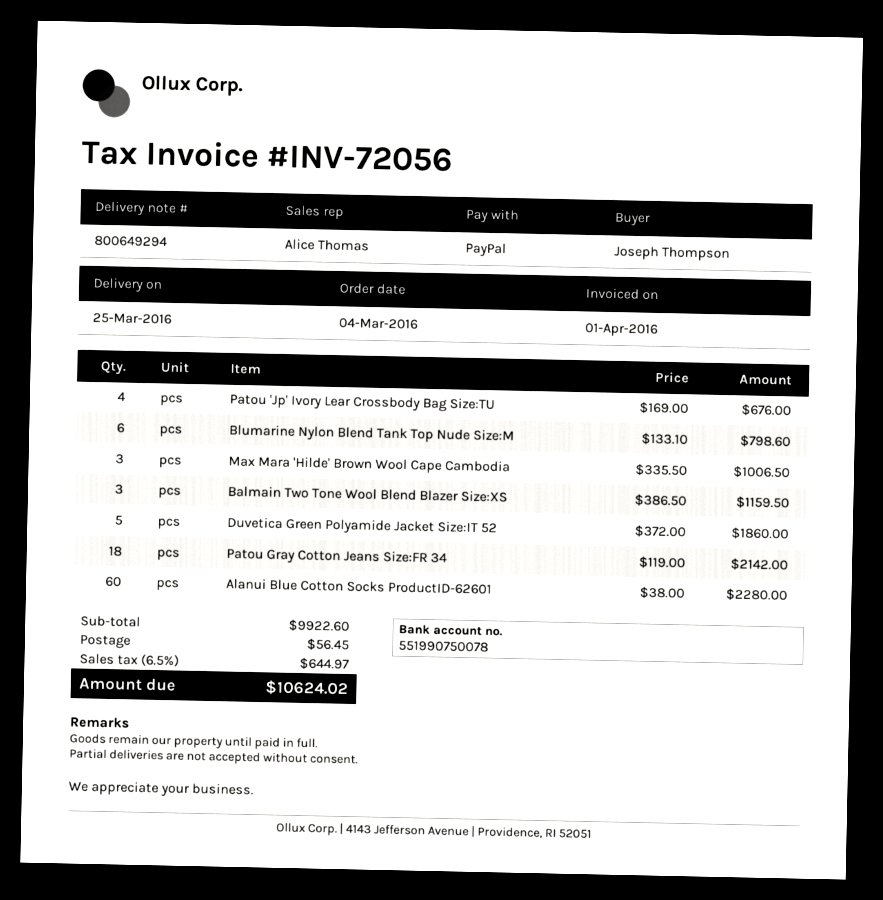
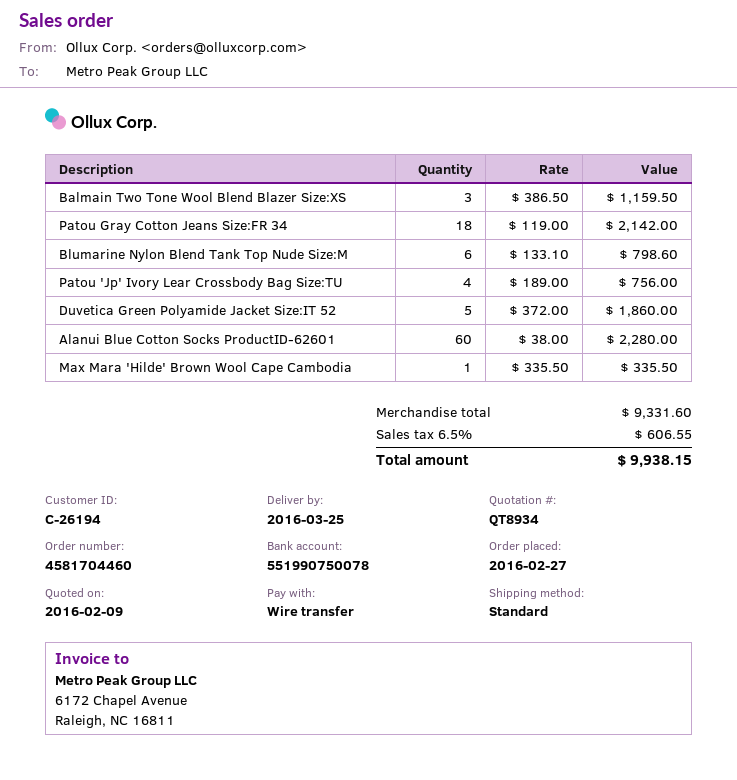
order date: 2016-03-04 -> 2016-02-27
payment method: PayPal -> bank transfer
Patou 'Jp' Ivory Lear Crossbody Bag Size:TU: 4 x 169.00 = 676.00 -> 4 x 189.00 = 756.00
Max Mara 'Hilde' Brown Wool Cape Cambodia: 3 x 335.50 = 1006.50 -> 1 x 335.50 = 335.50
subtotal: 9922.60 -> 9331.60
shipping: 56.45 -> none
tax: 6.5% = 644.97 -> 6.5% = 606.55
total: 10624.02 -> 9938.15

